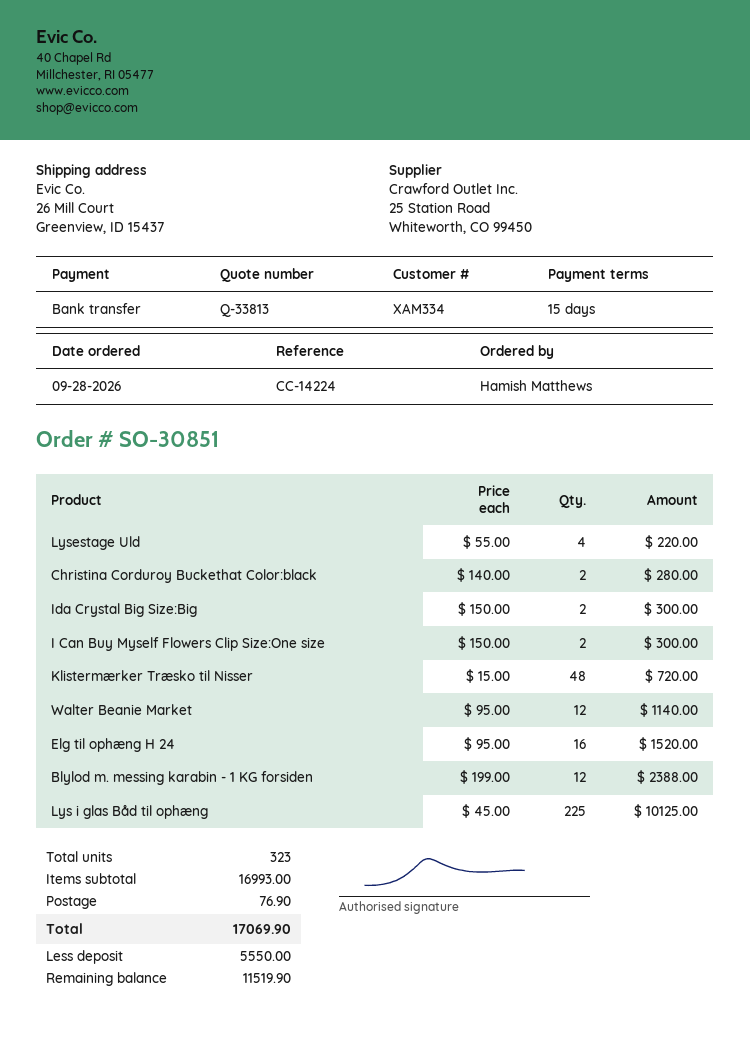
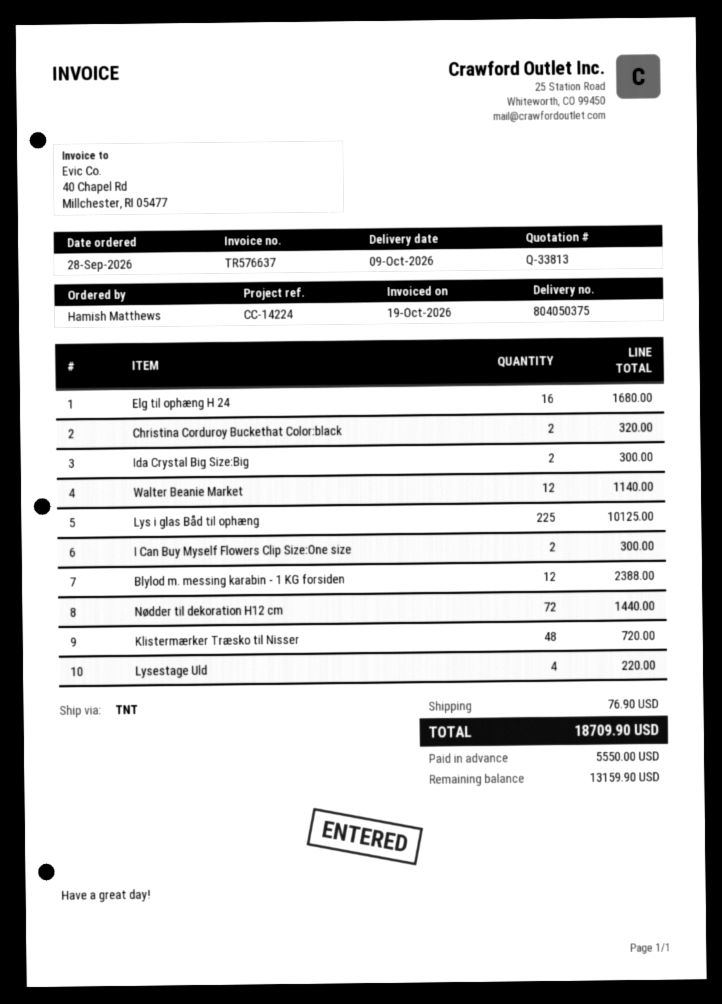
Christina Corduroy Buckethat Color:black: 2 for 280.00 -> 2 for 320.00
Elg til ophæng H 24: 16 for 1520.00 -> 16 for 1680.00
Nødder til dekoration H12 cm: none -> 72 for 1440.00
total: 17069.90 -> 18709.90
balance: 11519.90 -> 13159.90

